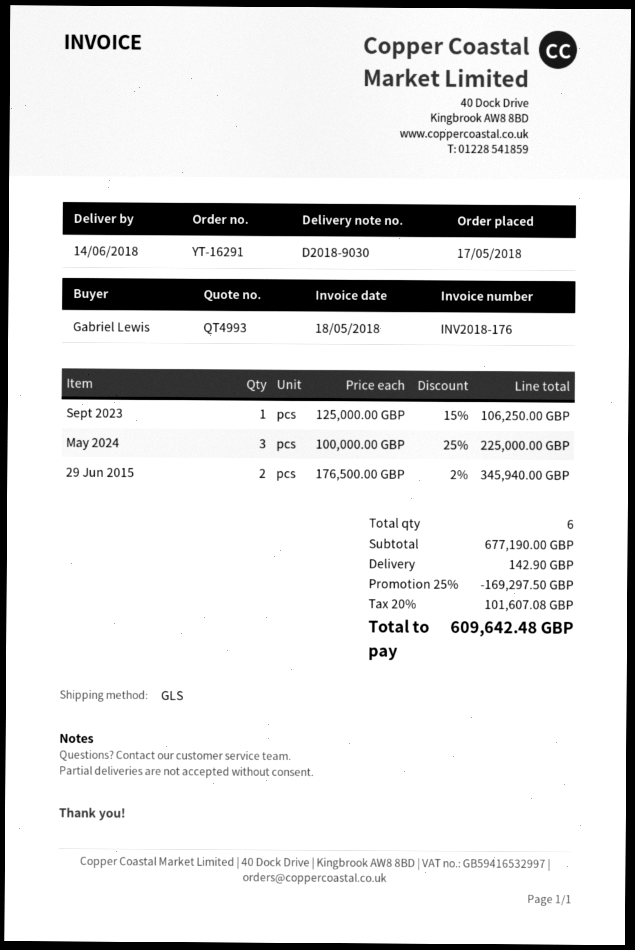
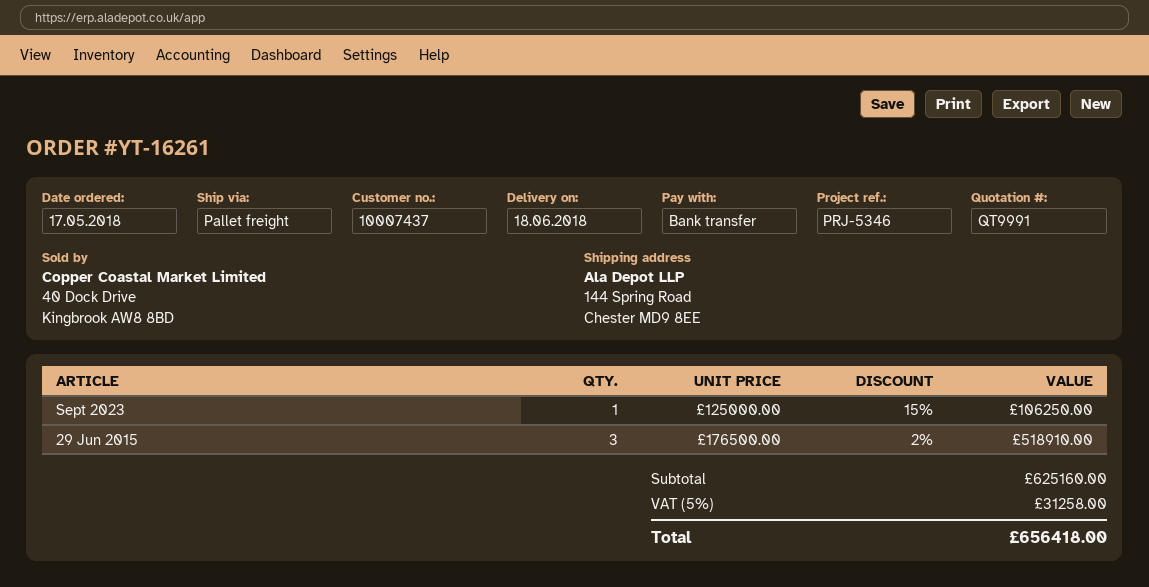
quote number: QT4993 -> QT9991
order number: YT-16291 -> YT-16261
delivery date: 2018-06-14 -> 2018-06-18
shipping method: GLS -> pallet freight
May 2024: 3 x 100000.00 - 25% = 225000.00 -> none
29 Jun 2015: 2 x 176500.00 - 2% = 345940.00 -> 3 x 176500.00 - 2% = 518910.00
subtotal: 677190.00 -> 625160.00
discount: 25% = 169297.50 -> none
shipping: 142.90 -> none
tax: 20% = 101607.08 -> 5% = 31258.00
total: 609642.48 -> 656418.00

